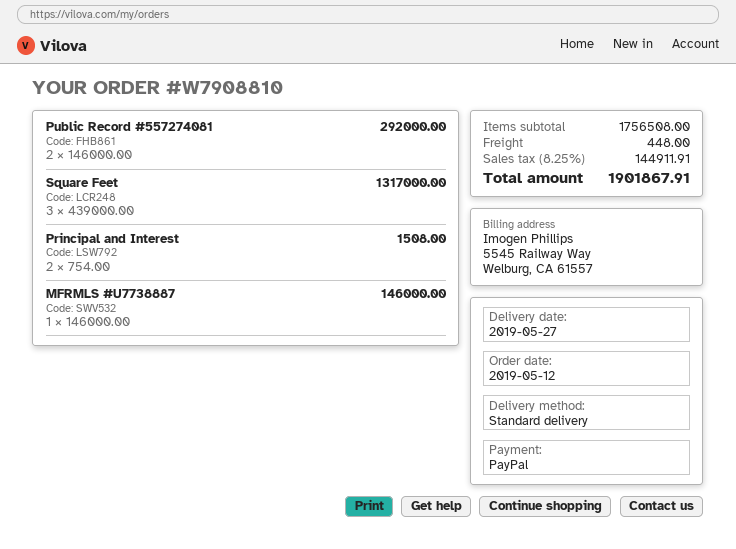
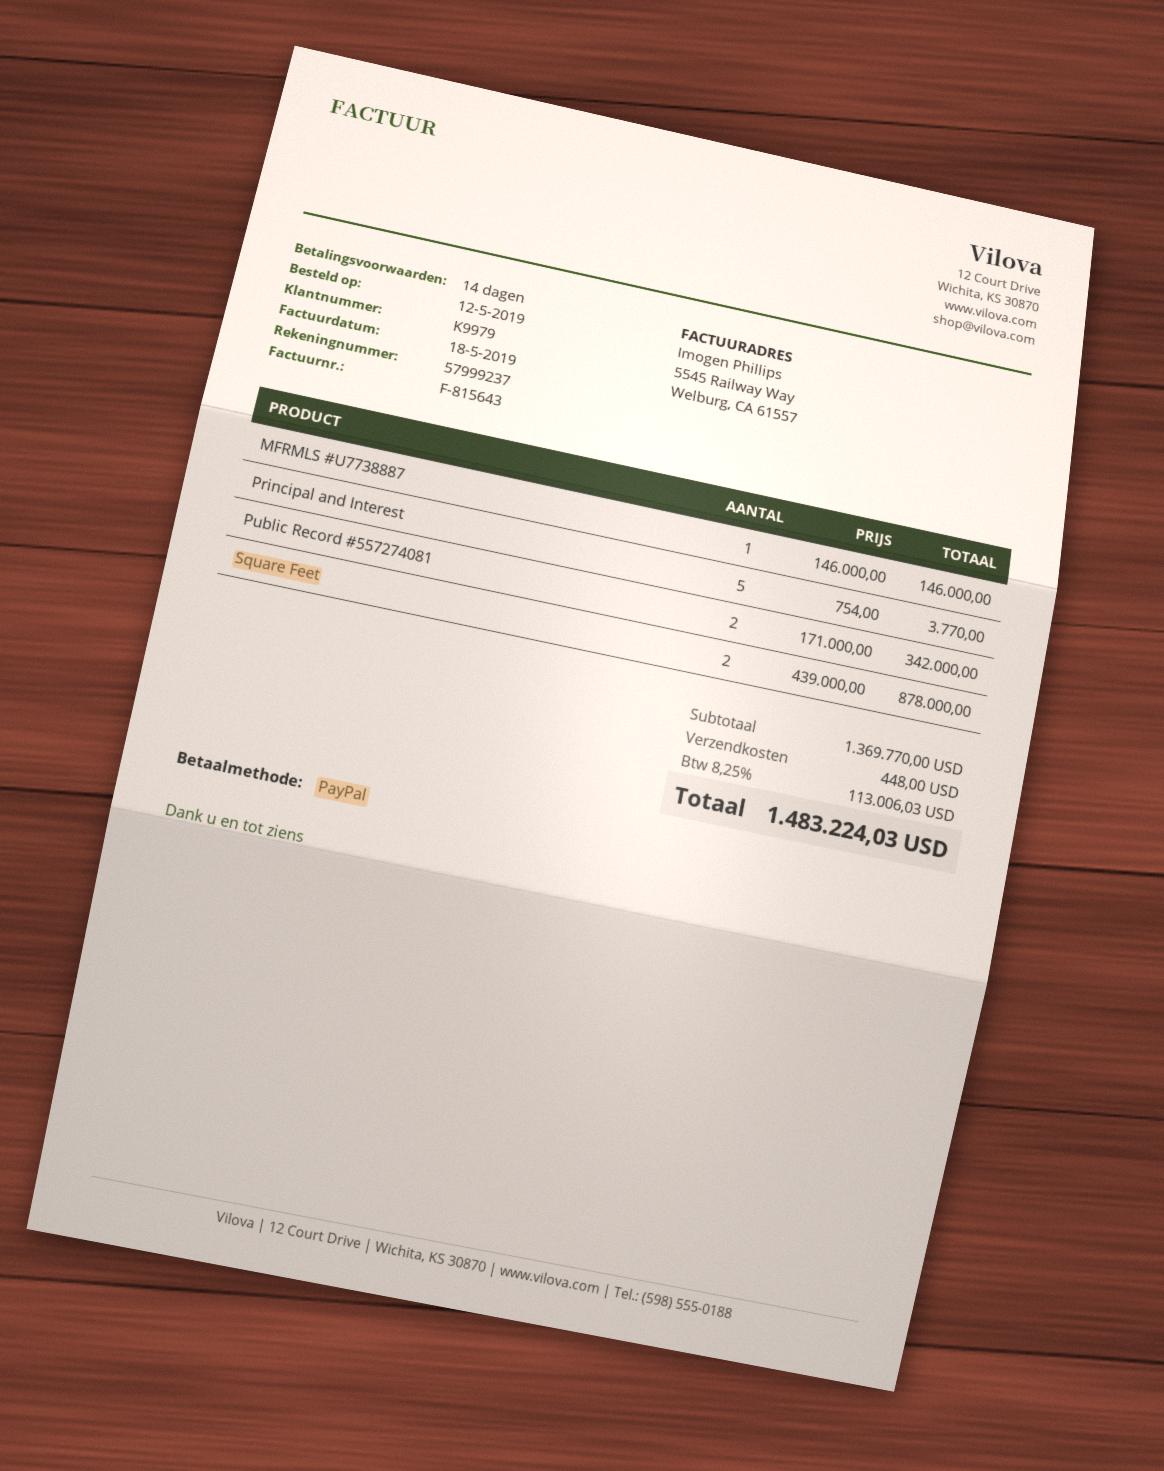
Public Record #557274081: 2 x 146000.00 = 292000.00 -> 2 x 171000.00 = 342000.00
Square Feet: 3 x 439000.00 = 1317000.00 -> 2 x 439000.00 = 878000.00
Principal and Interest: 2 x 754.00 = 1508.00 -> 5 x 754.00 = 3770.00
subtotal: 1756508.00 -> 1369770.00
tax: 8.25% = 144911.91 -> 8.25% = 113006.03
total: 1901867.91 -> 1483224.03

